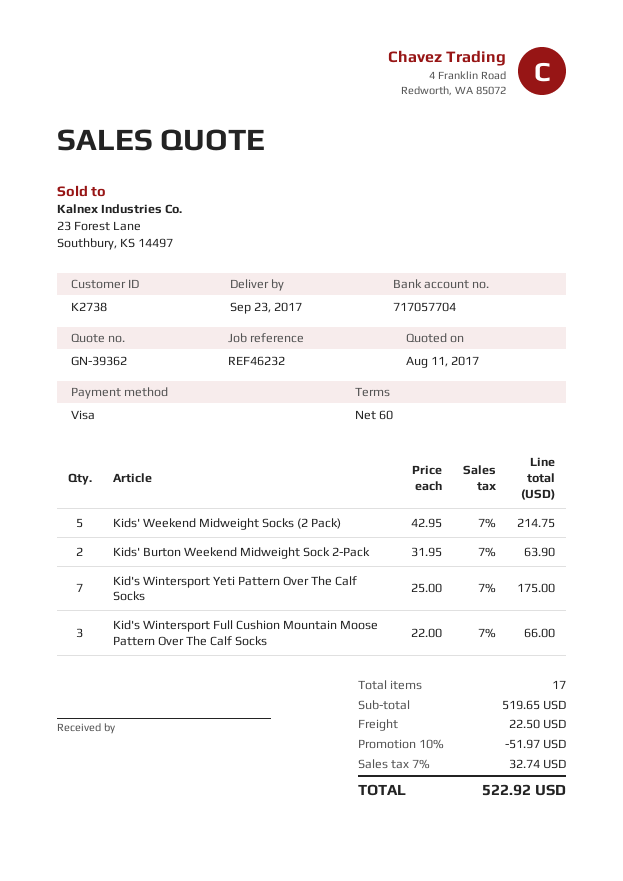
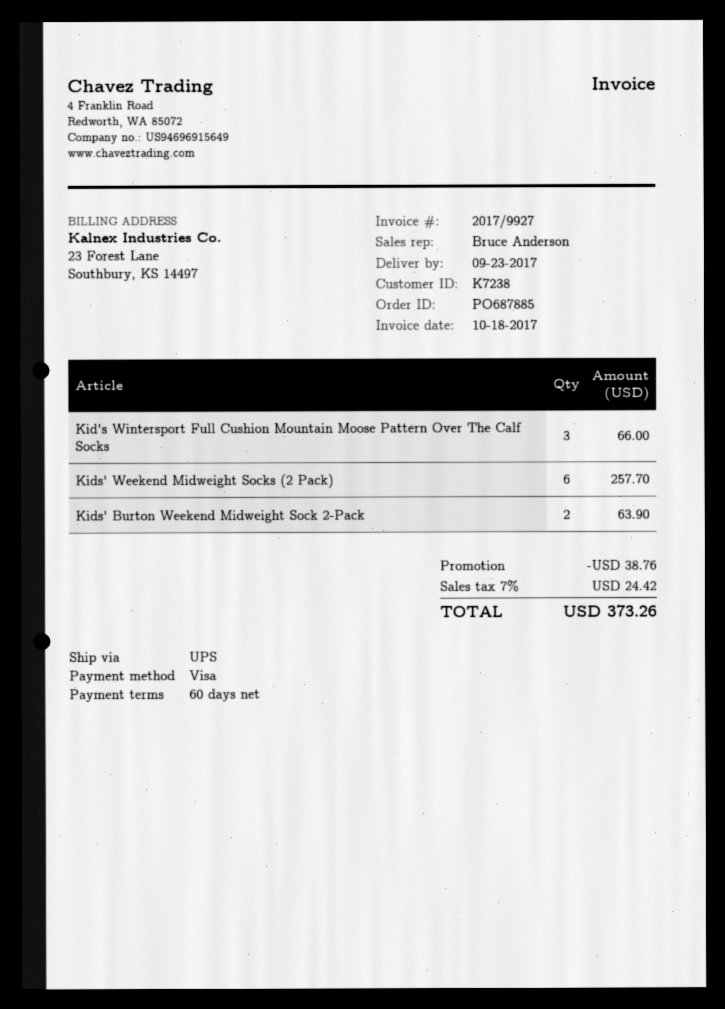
customer number: K2738 -> K7238
Kids' Weekend Midweight Socks (2 Pack): 5 for 214.75 -> 6 for 257.70
Kid's Wintersport Yeti Pattern Over The Calf Socks: 7 for 175.00 -> none
discount: 51.97 -> 38.76
shipping: 22.50 -> none
tax: 7% = 32.74 -> 7% = 24.42
total: 522.92 -> 373.26

